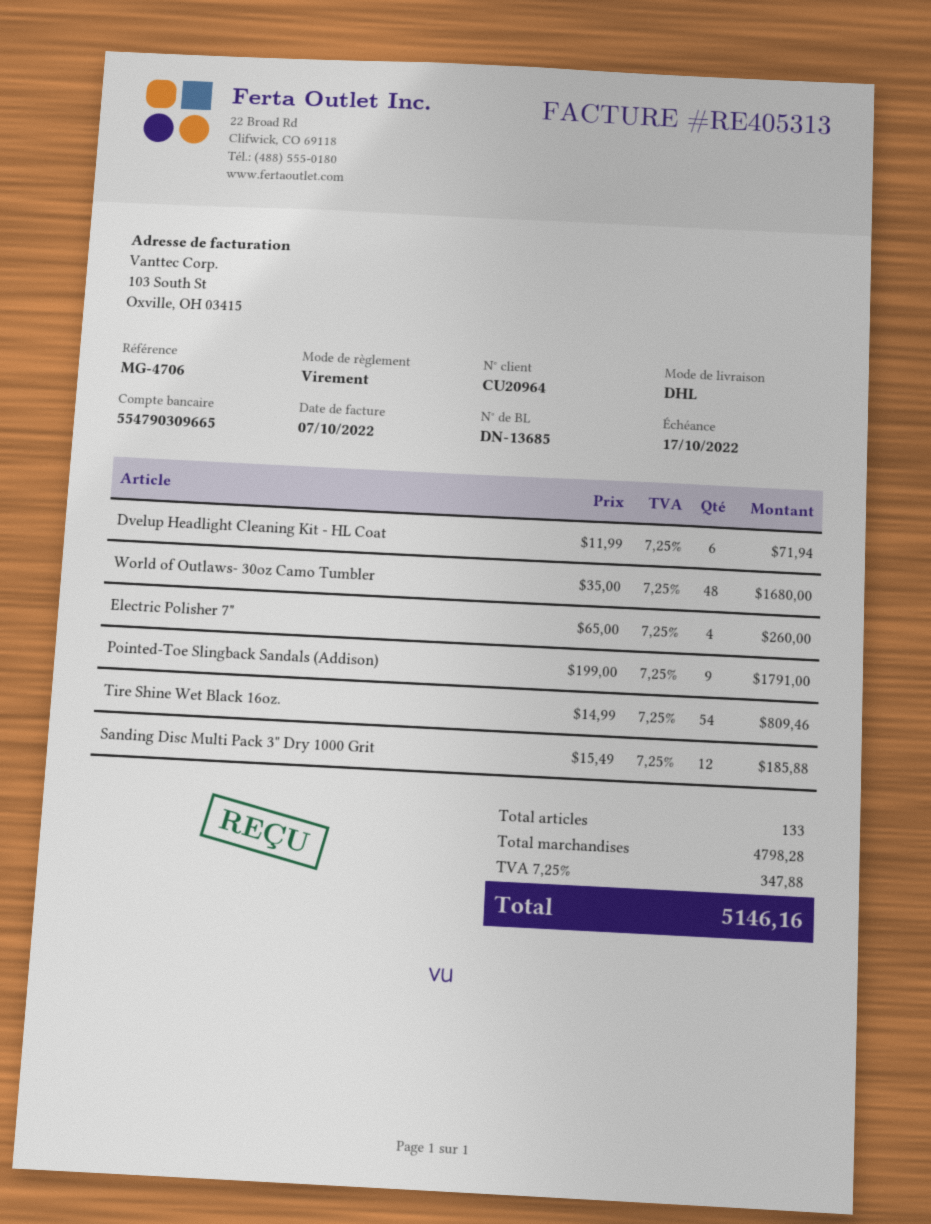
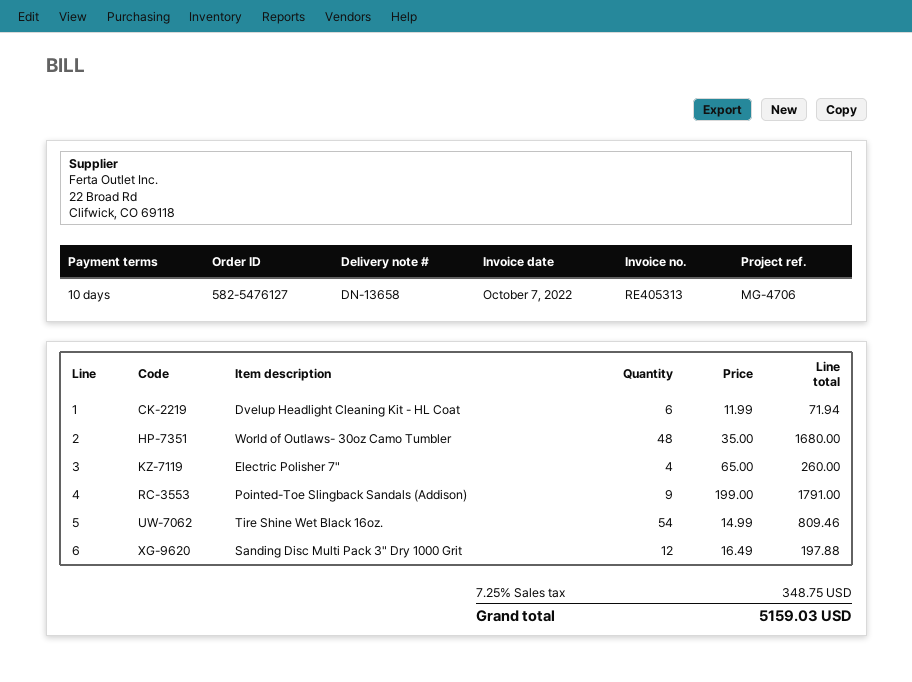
delivery note number: DN-13685 -> DN-13658
Sanding Disc Multi Pack 3" Dry 1000 Grit: 12 x 15.49 = 185.88 -> 12 x 16.49 = 197.88
tax: 7.25% = 347.88 -> 7.25% = 348.75
total: 5146.16 -> 5159.03

